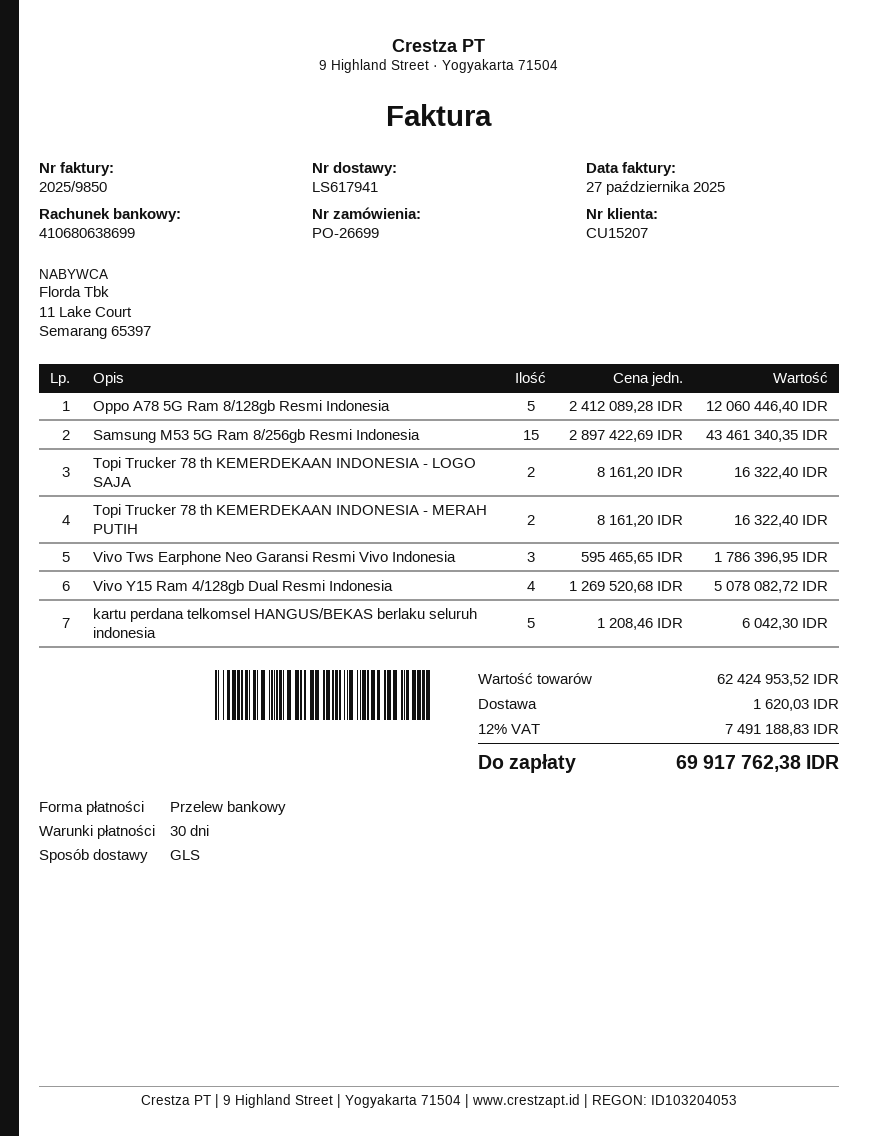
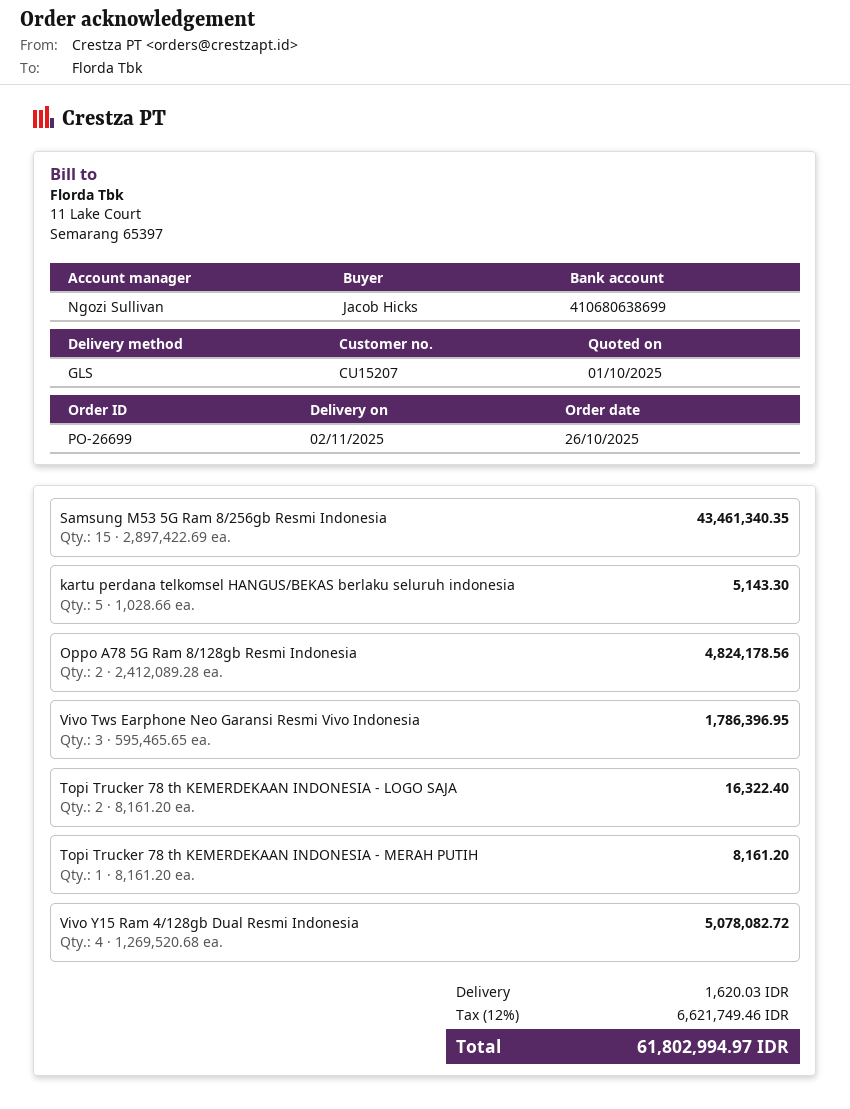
Oppo A78 5G Ram 8/128gb Resmi Indonesia: 5 x 2412089.28 = 12060446.40 -> 2 x 2412089.28 = 4824178.56
Topi Trucker 78 th KEMERDEKAAN INDONESIA - MERAH PUTIH: 2 x 8161.20 = 16322.40 -> 1 x 8161.20 = 8161.20
kartu perdana telkomsel HANGUS/BEKAS berlaku seluruh indonesia: 5 x 1208.46 = 6042.30 -> 5 x 1028.66 = 5143.30
tax: 12% = 7491188.83 -> 12% = 6621749.46
total: 69917762.38 -> 61802994.97

